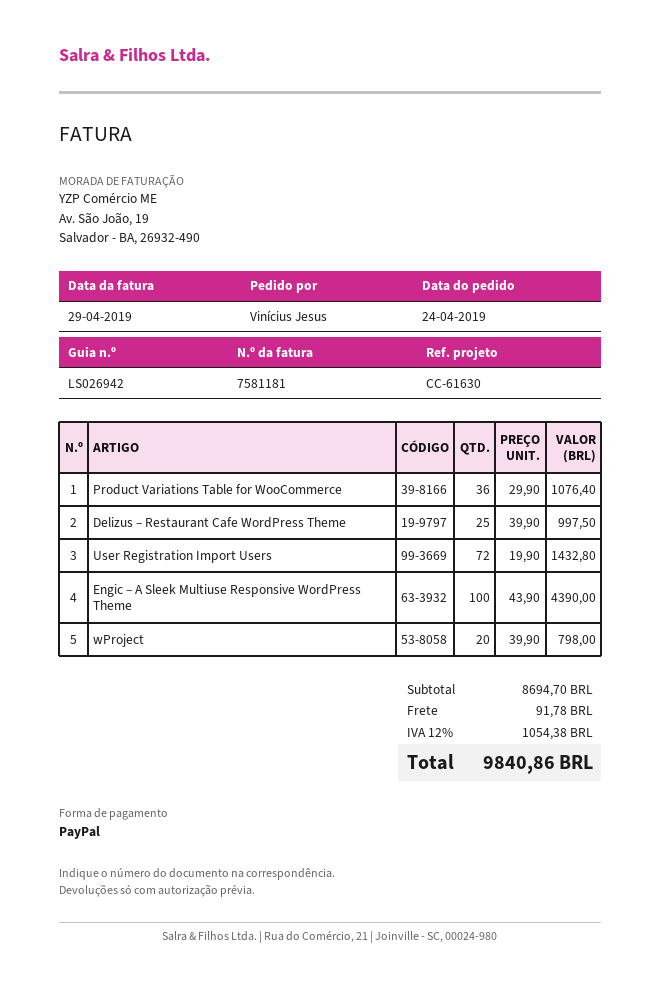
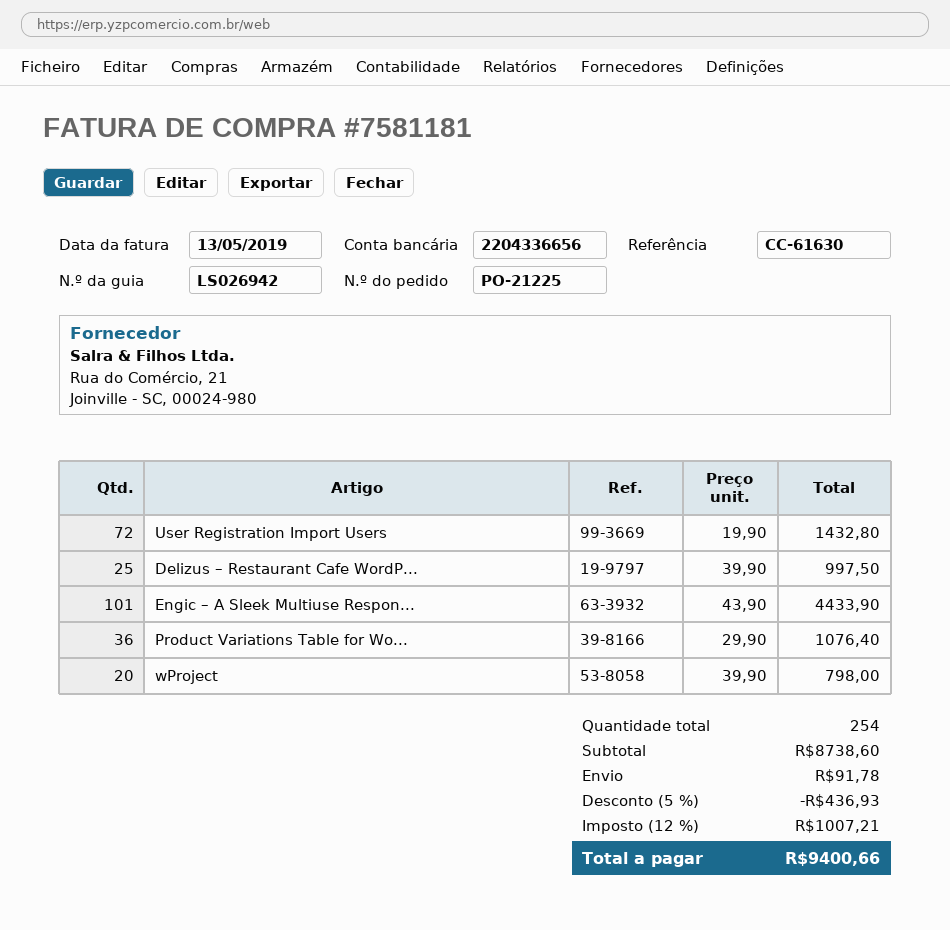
invoice date: 2019-04-29 -> 2019-05-13
Engic – A Sleek Multiuse Responsive WordPress Theme: 100 x 43.90 = 4390.00 -> 101 x 43.90 = 4433.90
subtotal: 8694.70 -> 8738.60
discount: none -> 5% = 436.93
tax: 12% = 1054.38 -> 12% = 1007.21
total: 9840.86 -> 9400.66

